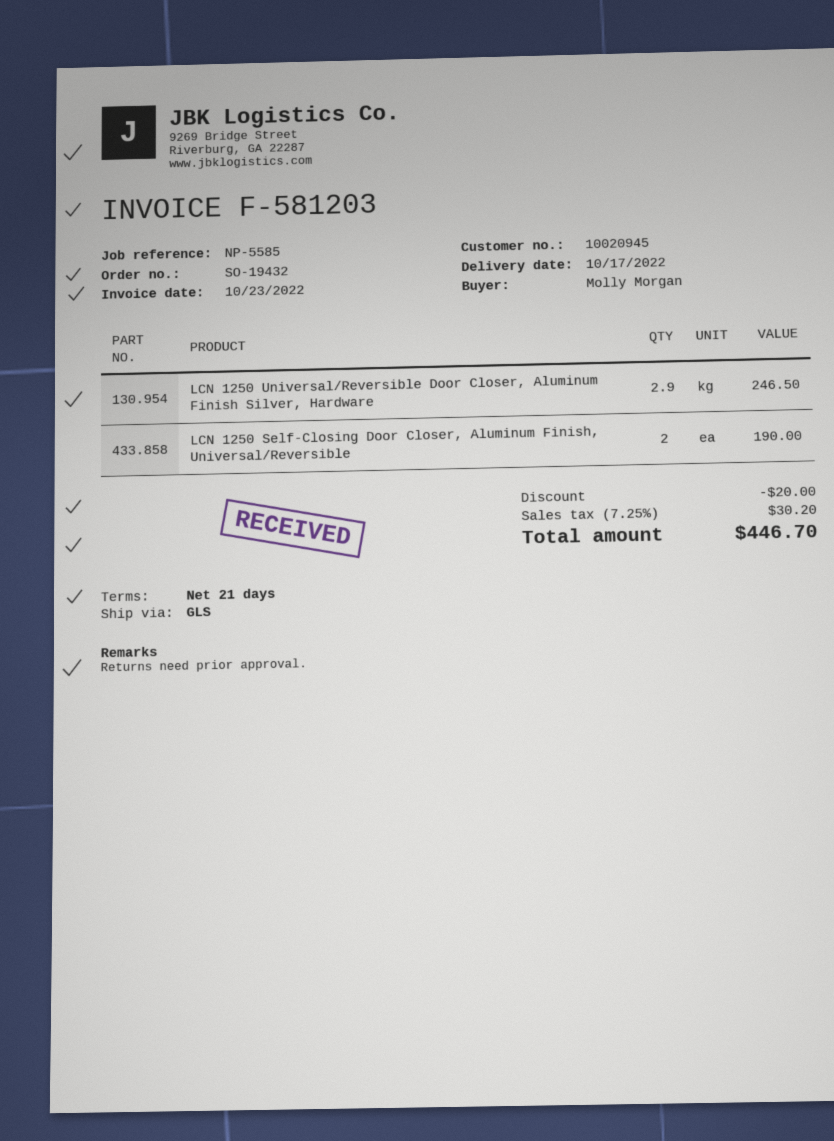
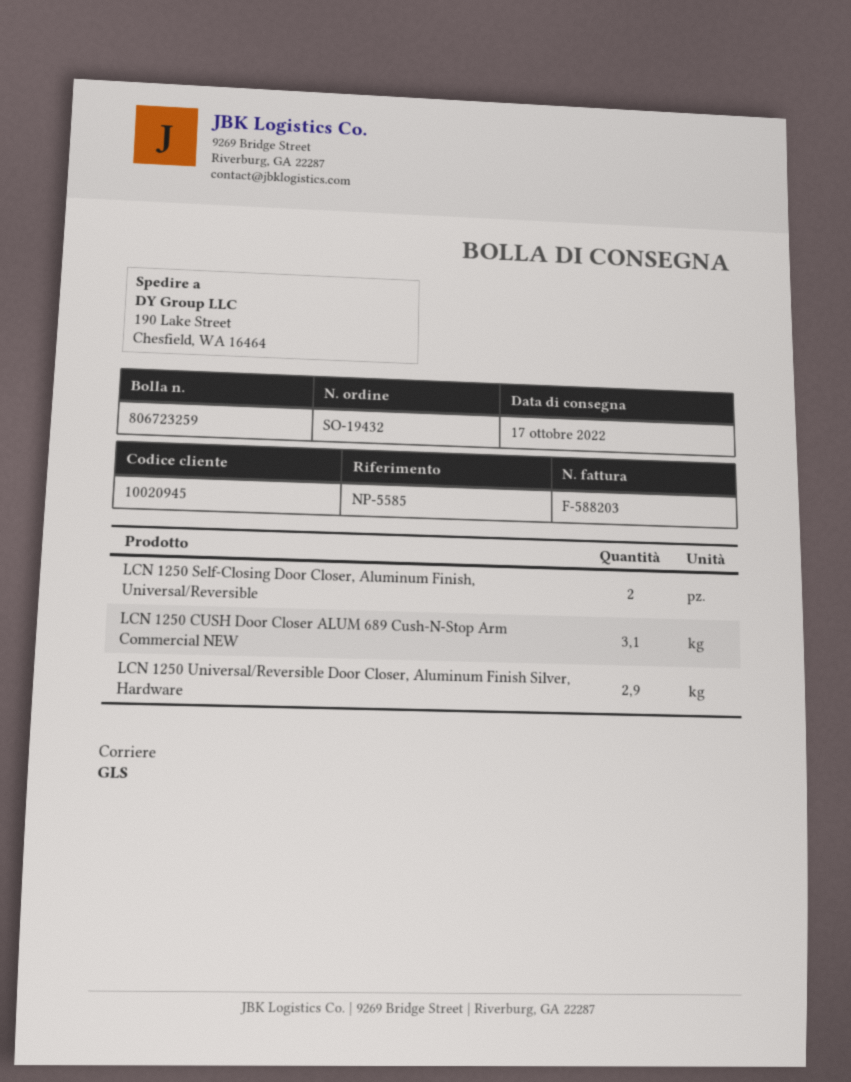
invoice number: F-581203 -> F-588203
LCN 1250 CUSH Door Closer ALUM 689 Cush-N-Stop Arm Commercial NEW: none -> 3.1

